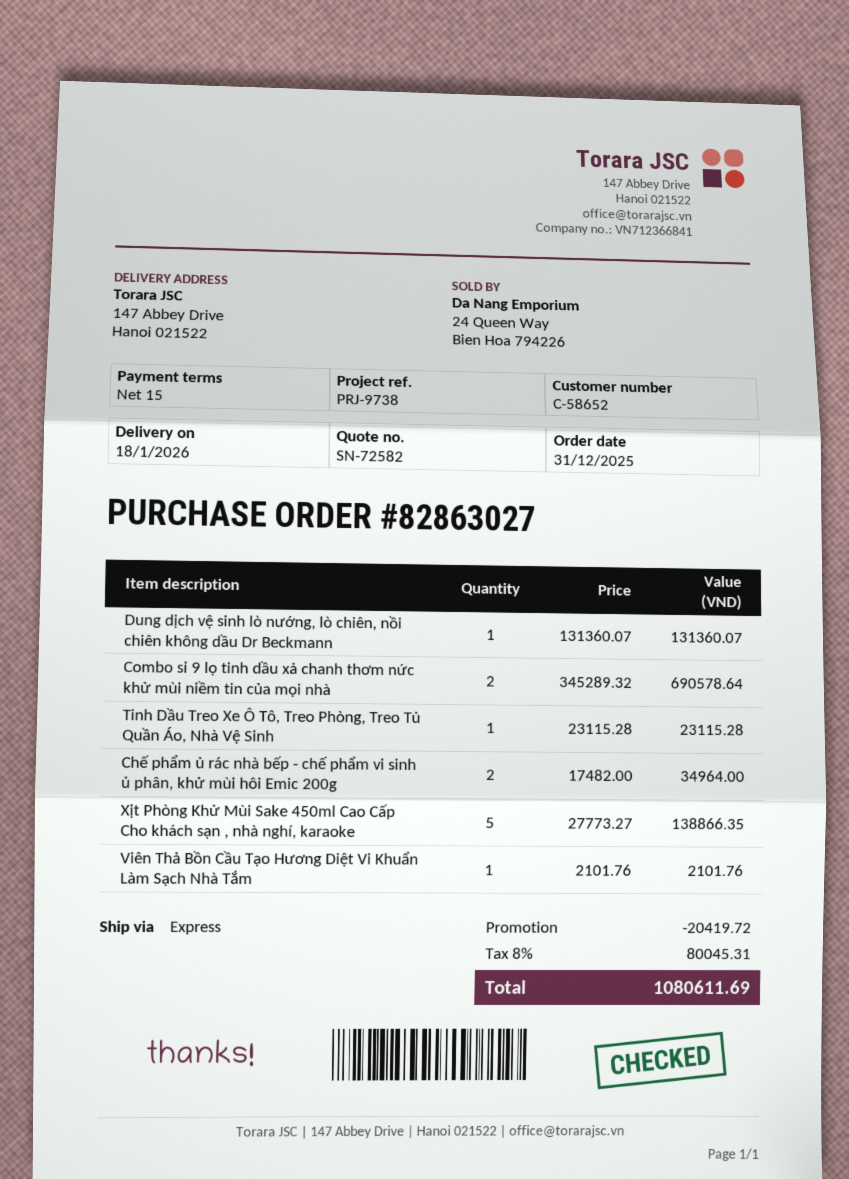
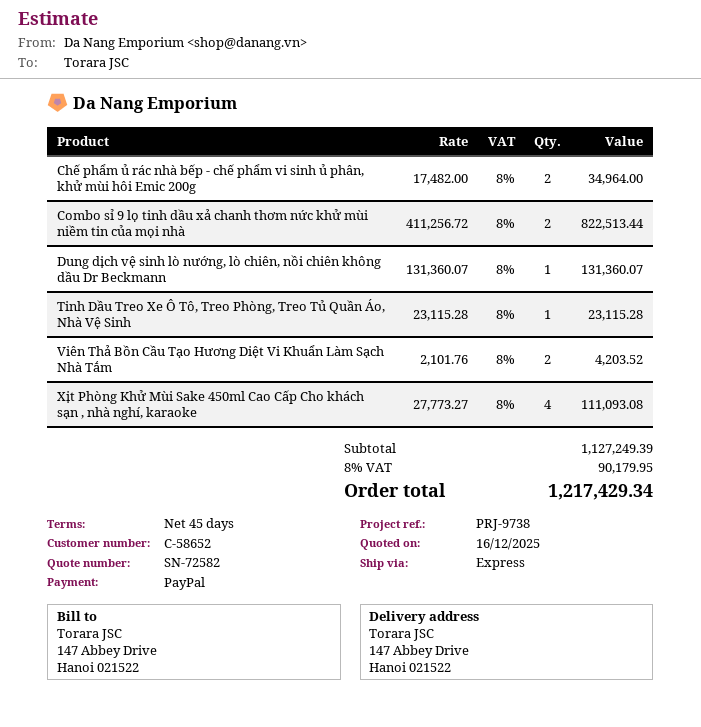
payment terms: 15 days -> 45 days
Combo sỉ 9 lọ tinh dầu xả chanh thơm nức khử mùi niềm tin của mọi nhà: 2 x 345289.32 = 690578.64 -> 2 x 411256.72 = 822513.44
Xịt Phòng Khử Mùi Sake 450ml Cao Cấp Cho khách sạn , nhà nghí, karaoke: 5 x 27773.27 = 138866.35 -> 4 x 27773.27 = 111093.08
Viên Thả Bồn Cầu Tạo Hương Diệt Vi Khuẩn Làm Sạch Nhà Tắm: 1 x 2101.76 = 2101.76 -> 2 x 2101.76 = 4203.52
discount: 20419.72 -> none
tax: 8% = 80045.31 -> 8% = 90179.95
total: 1080611.69 -> 1217429.34

